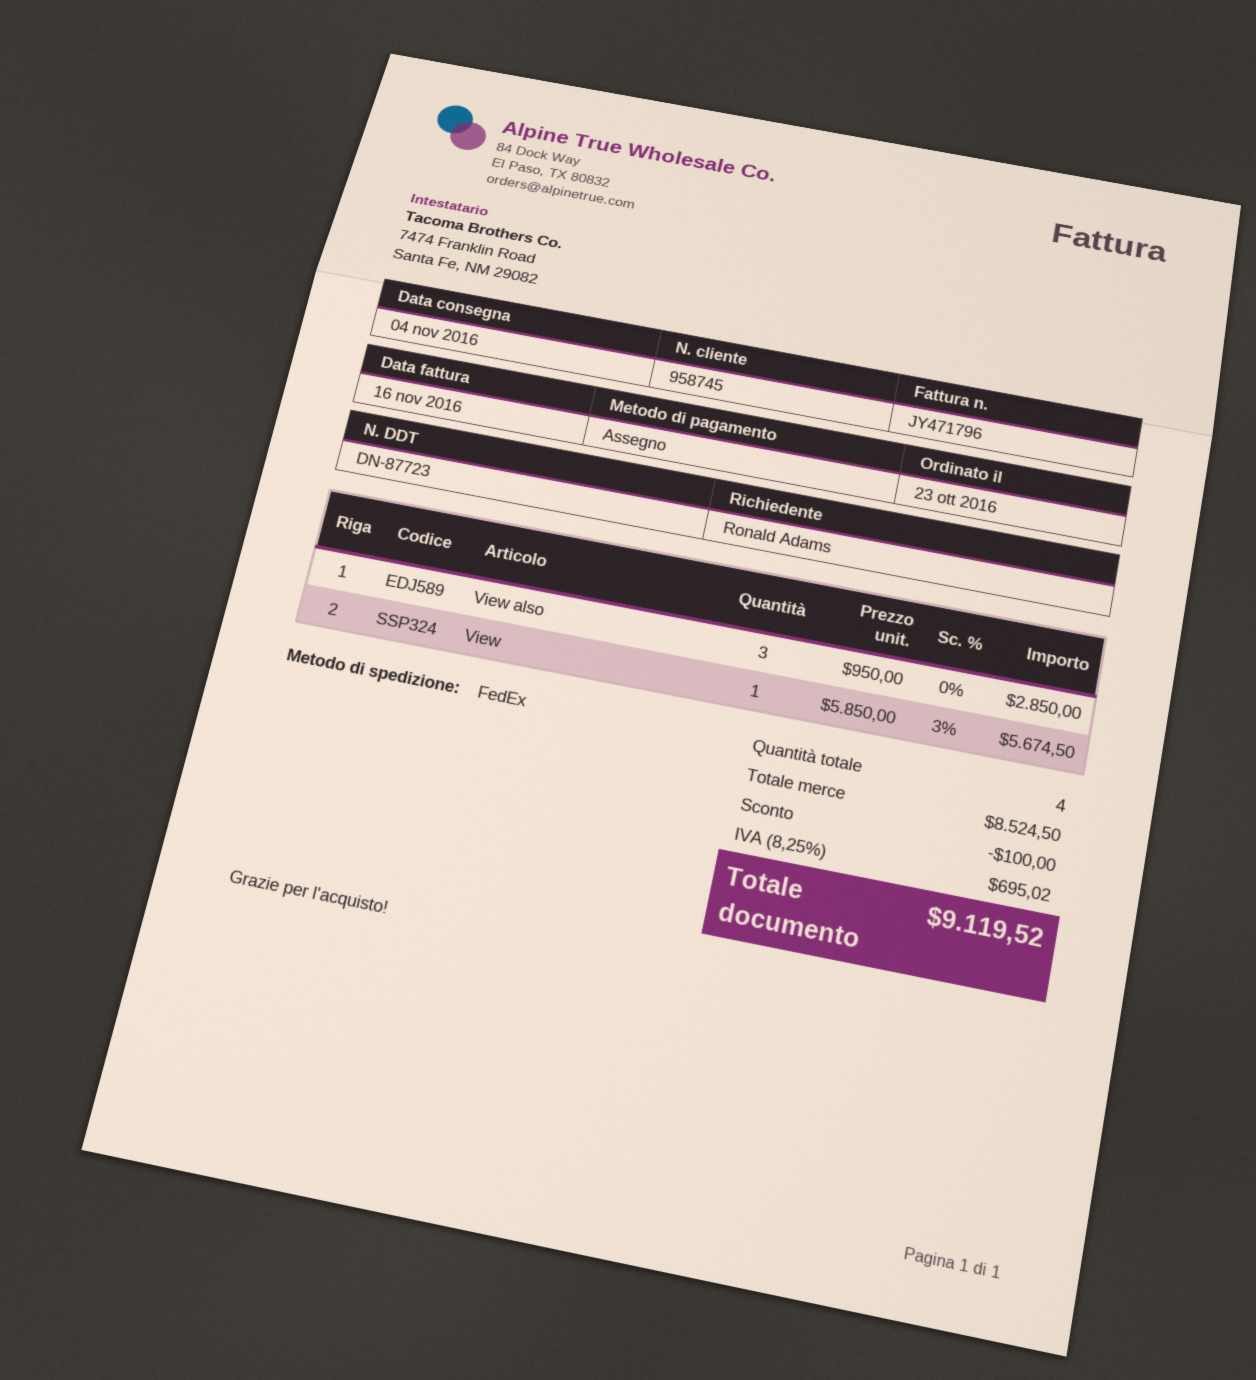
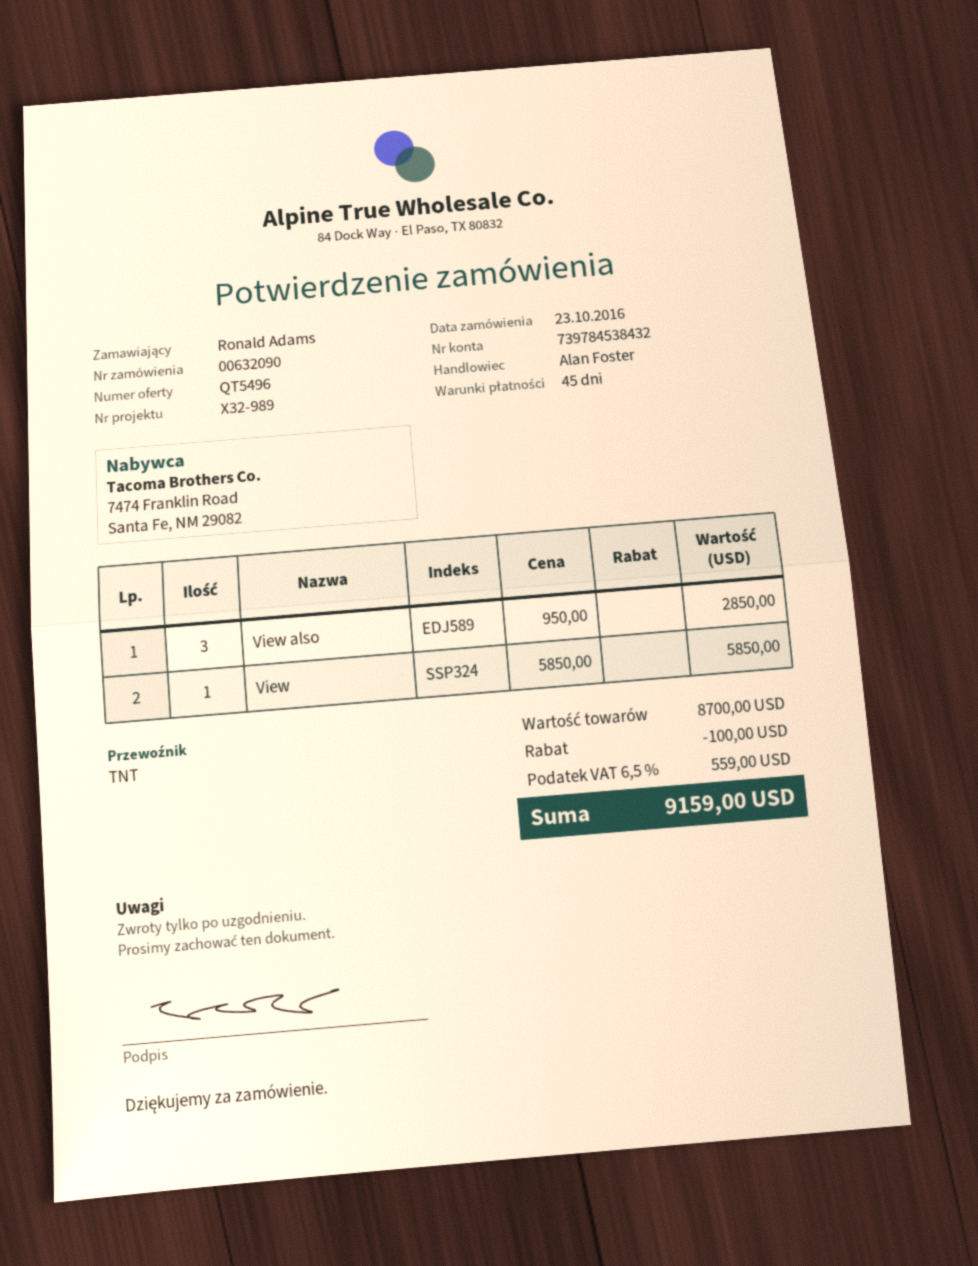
shipping method: FedEx -> TNT
View: 1 x 5850.00 - 3% = 5674.50 -> 1 x 5850.00 = 5850.00
subtotal: 8524.50 -> 8700.00
tax: 8.25% = 695.02 -> 6.5% = 559.00
total: 9119.52 -> 9159.00

